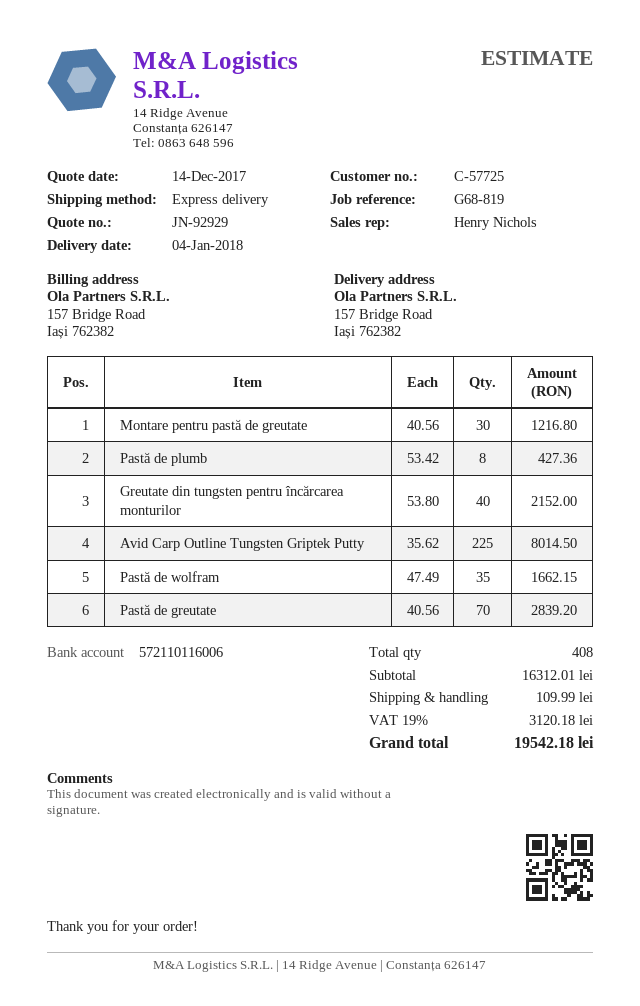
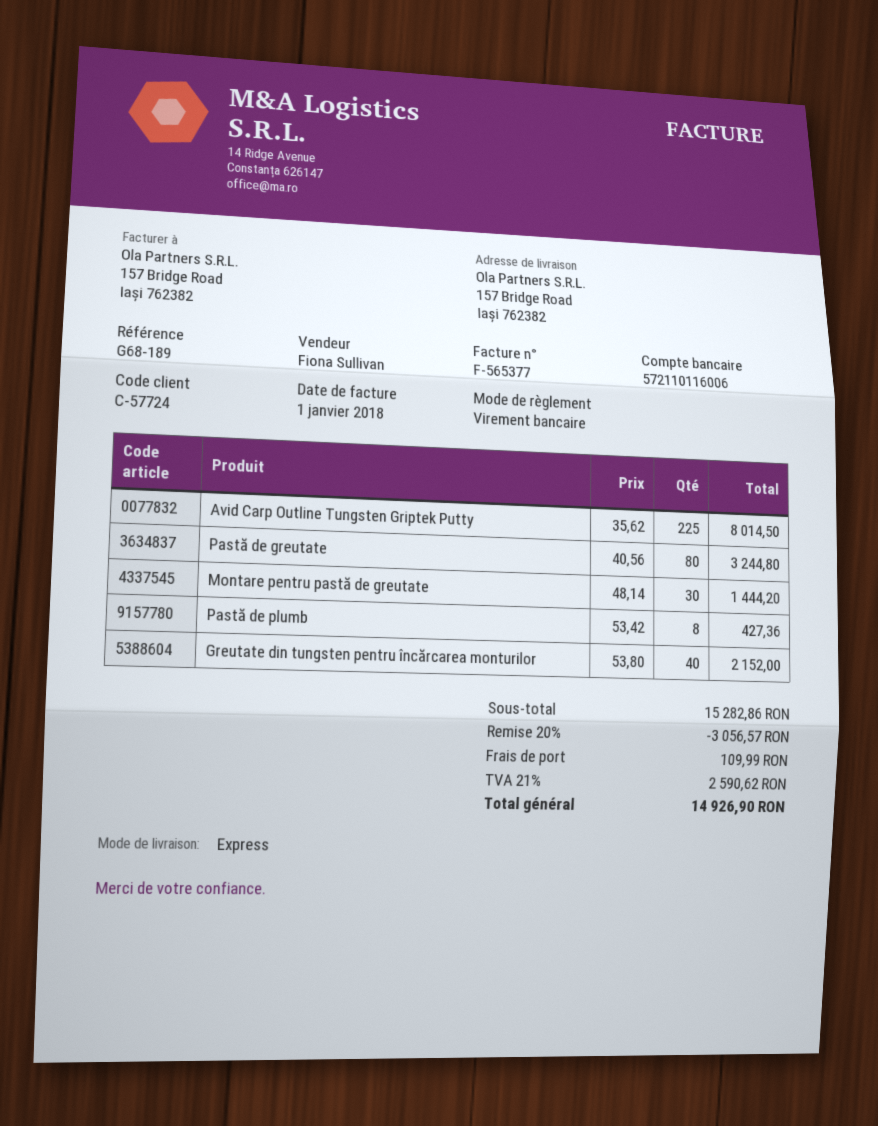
customer number: C-57725 -> C-57724
reference: G68-819 -> G68-189
sales rep: Henry Nichols -> Fiona Sullivan
Montare pentru pastă de greutate: 30 x 40.56 = 1216.80 -> 30 x 48.14 = 1444.20
Pastă de wolfram: 35 x 47.49 = 1662.15 -> none
Pastă de greutate: 70 x 40.56 = 2839.20 -> 80 x 40.56 = 3244.80
subtotal: 16312.01 -> 15282.86
discount: none -> 20% = 3056.57
tax: 19% = 3120.18 -> 21% = 2590.62
total: 19542.18 -> 14926.90

